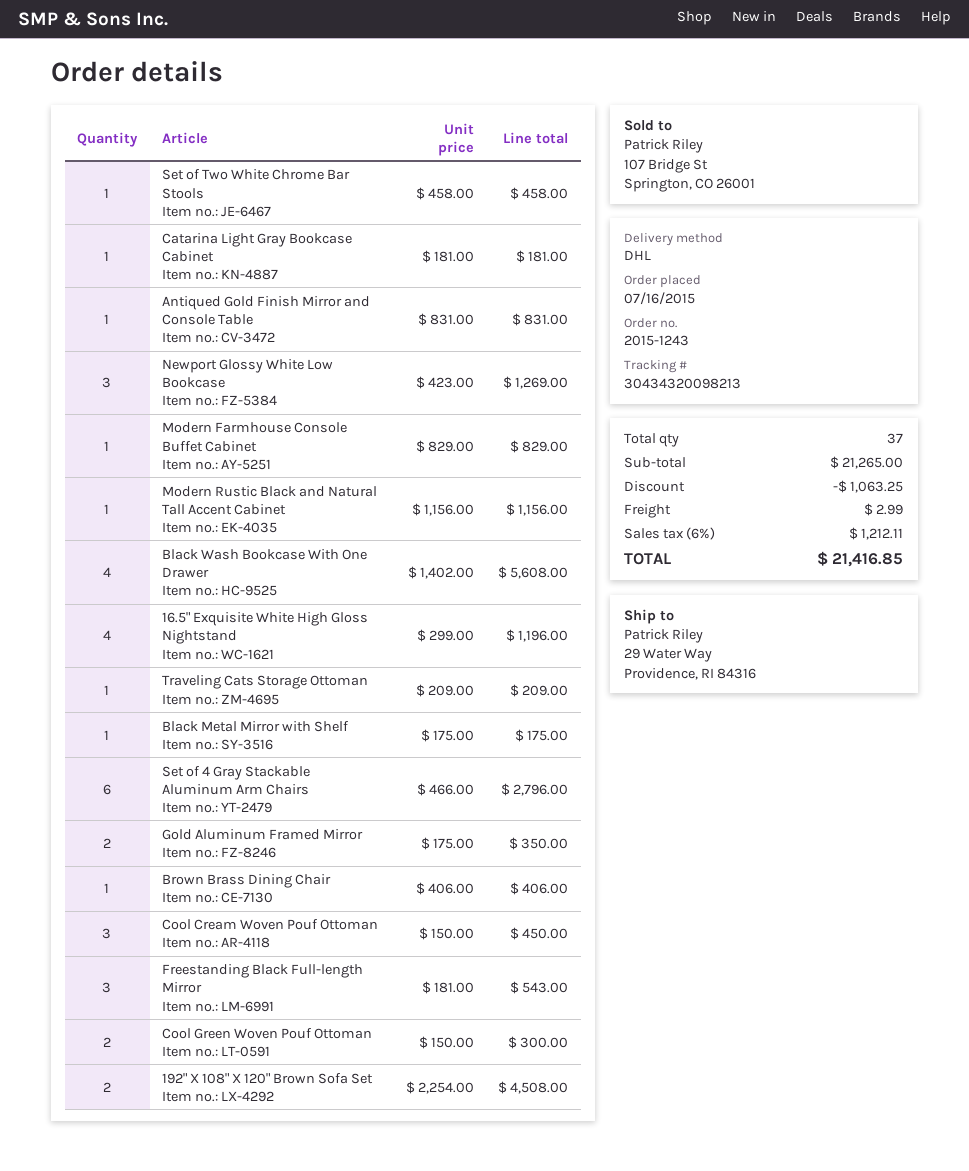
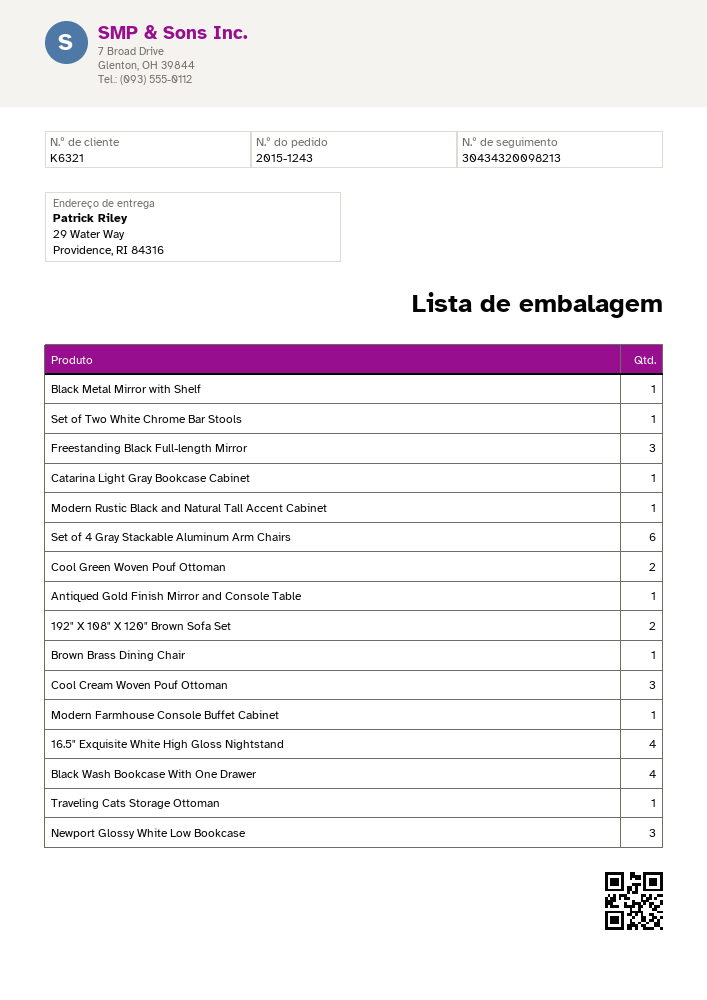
Gold Aluminum Framed Mirror: 2 -> none

